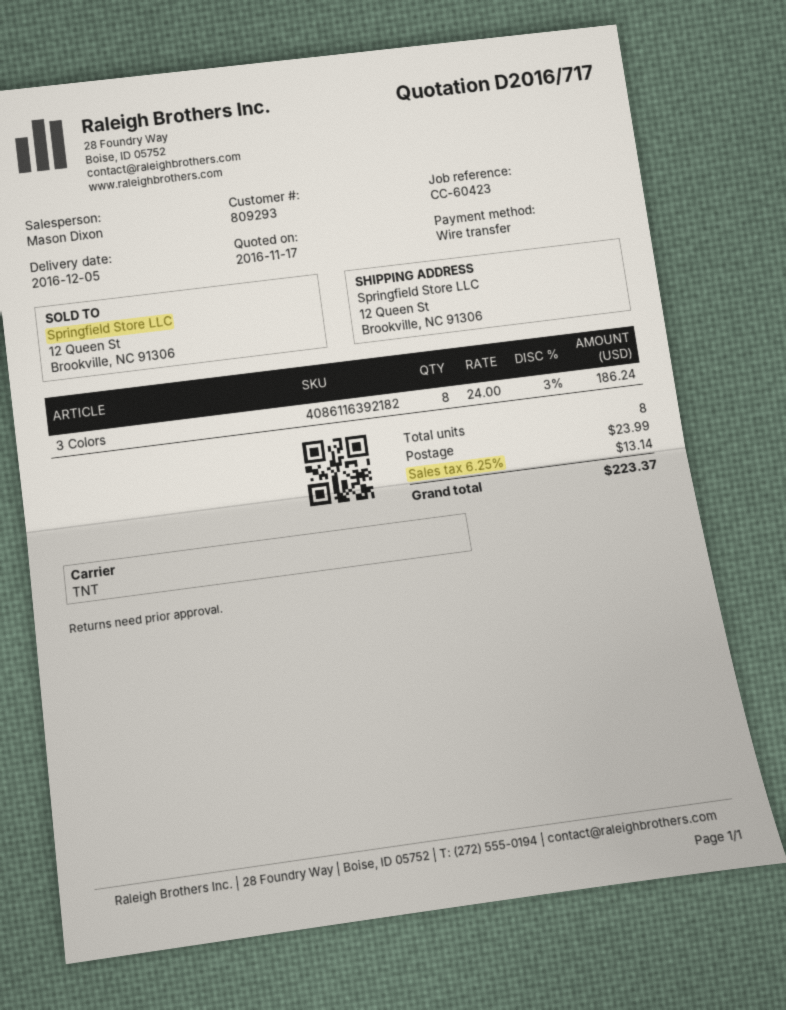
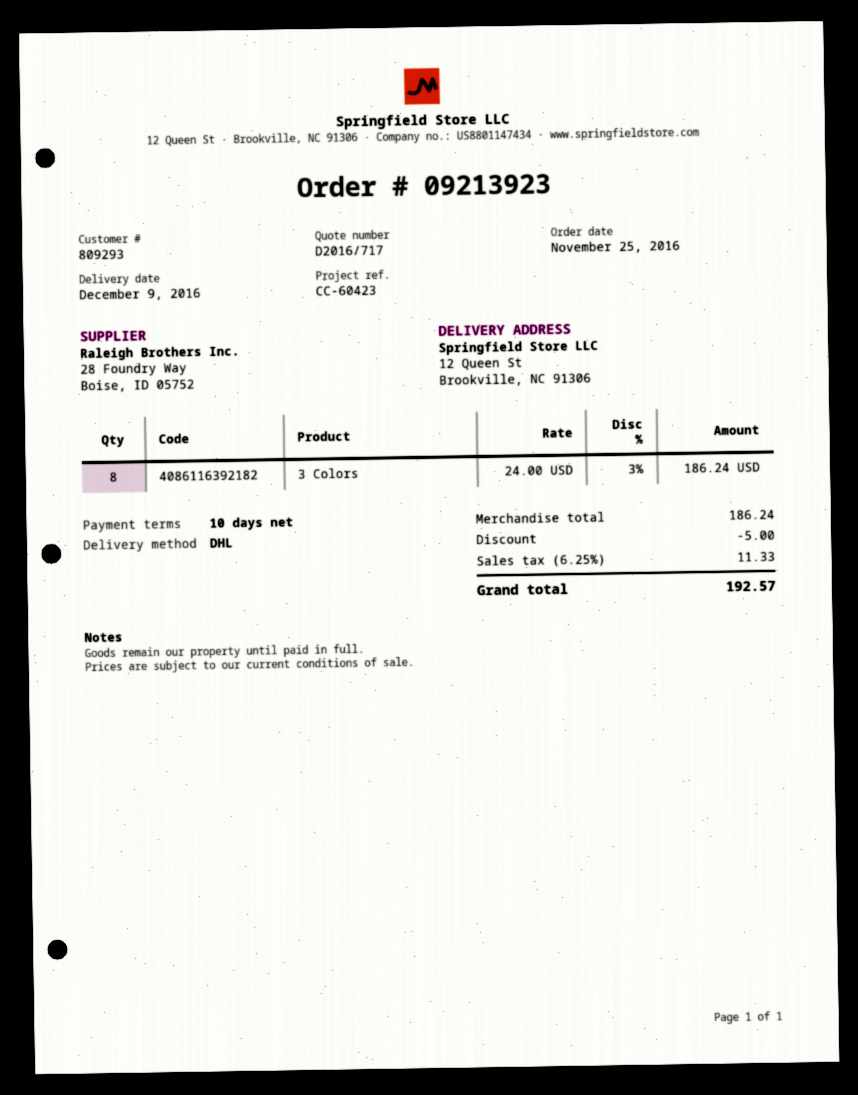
delivery date: 2016-12-05 -> 2016-12-09
shipping method: TNT -> DHL
discount: none -> 5.00
shipping: 23.99 -> none
tax: 6.25% = 13.14 -> 6.25% = 11.33
total: 223.37 -> 192.57

